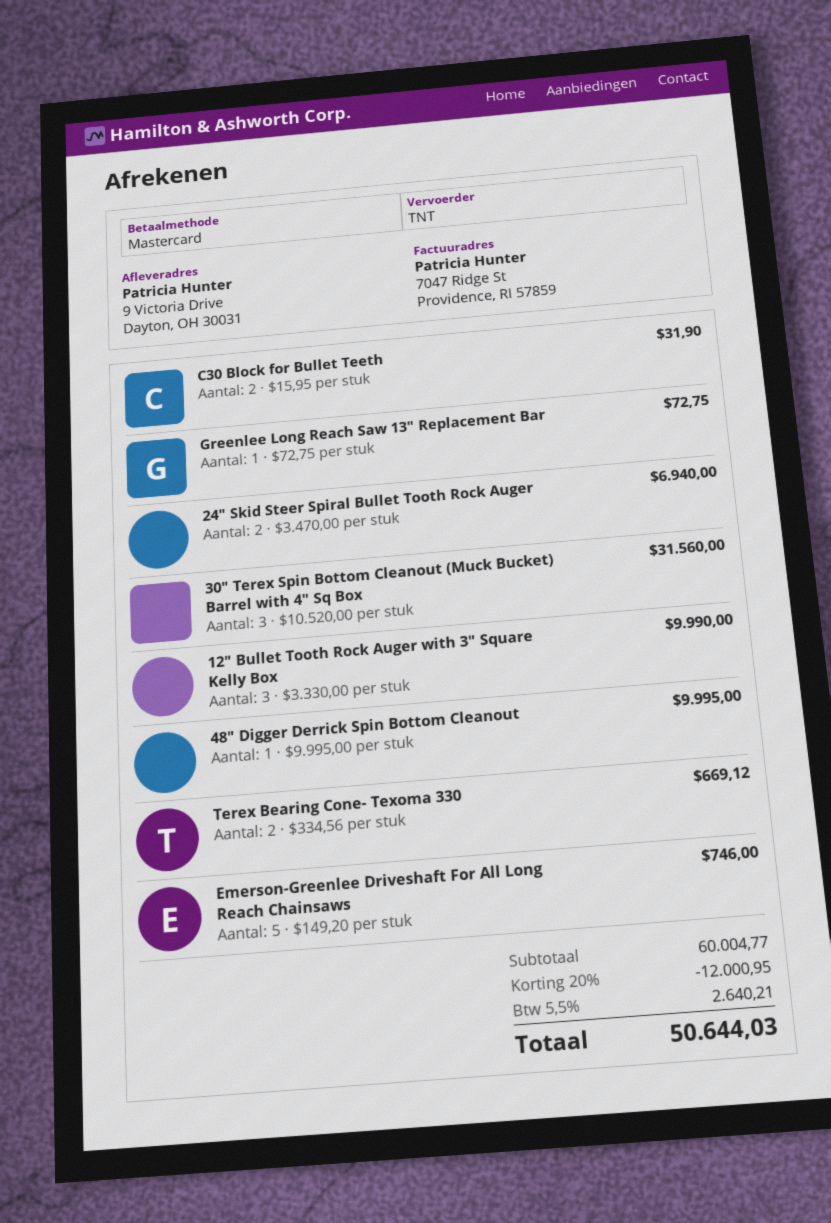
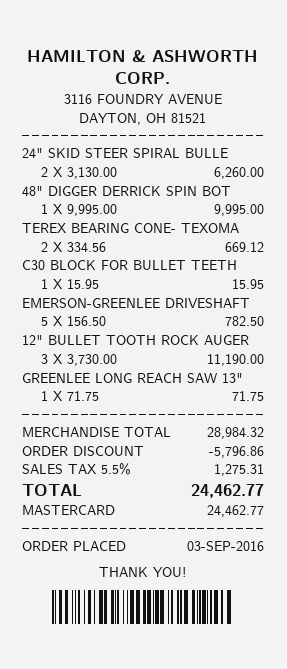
C30 Block for Bullet Teeth: 2 x 15.95 = 31.90 -> 1 x 15.95 = 15.95
Greenlee Long Reach Saw 13" Replacement Bar: 1 x 72.75 = 72.75 -> 1 x 71.75 = 71.75
24" Skid Steer Spiral Bullet Tooth Rock Auger: 2 x 3470.00 = 6940.00 -> 2 x 3130.00 = 6260.00
30" Terex Spin Bottom Cleanout (Muck Bucket) Barrel with 4" Sq Box: 3 x 10520.00 = 31560.00 -> none
12" Bullet Tooth Rock Auger with 3" Square Kelly Box: 3 x 3330.00 = 9990.00 -> 3 x 3730.00 = 11190.00
Emerson-Greenlee Driveshaft For All Long Reach Chainsaws: 5 x 149.20 = 746.00 -> 5 x 156.50 = 782.50
subtotal: 60004.77 -> 28984.32
discount: 12000.95 -> 5796.86
tax: 5.5% = 2640.21 -> 5.5% = 1275.31
total: 50644.03 -> 24462.77

